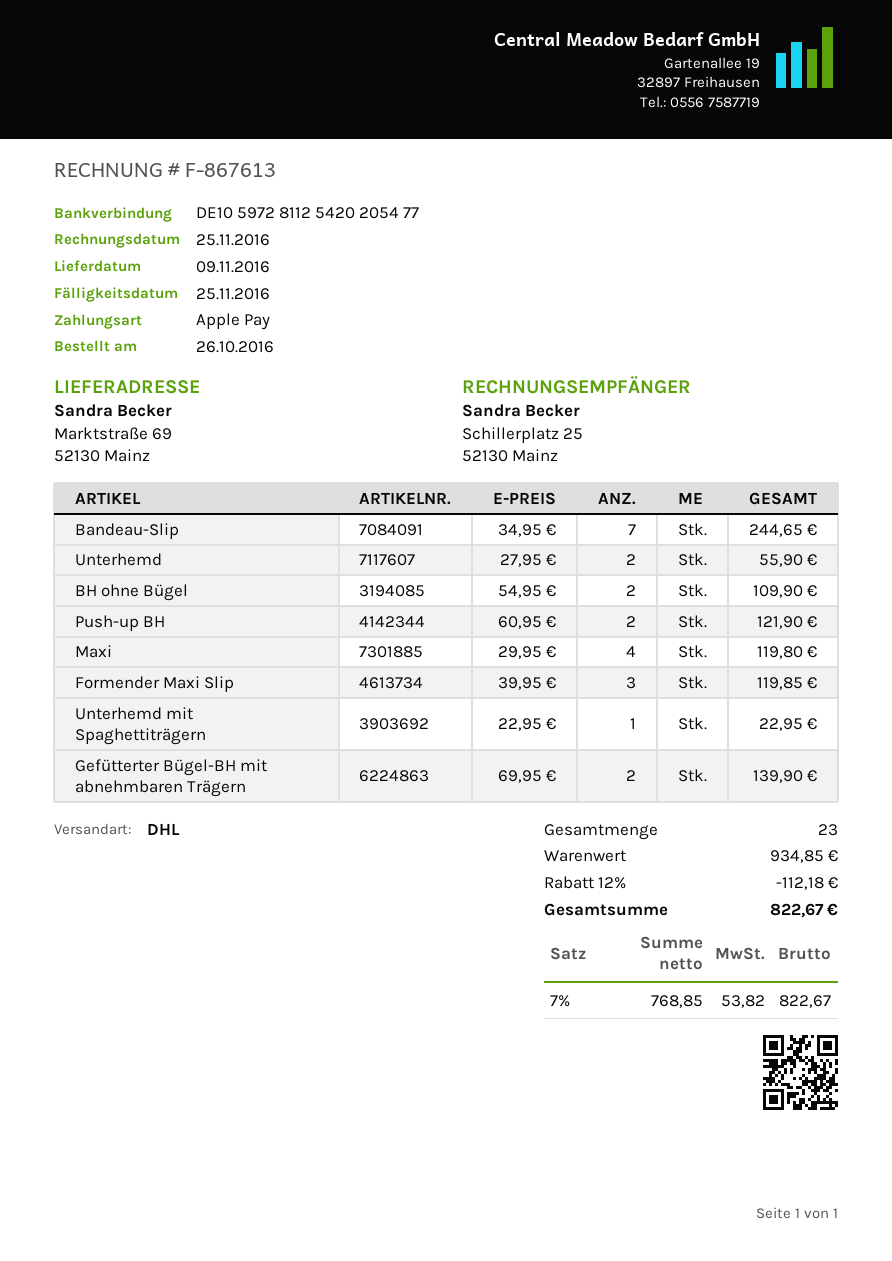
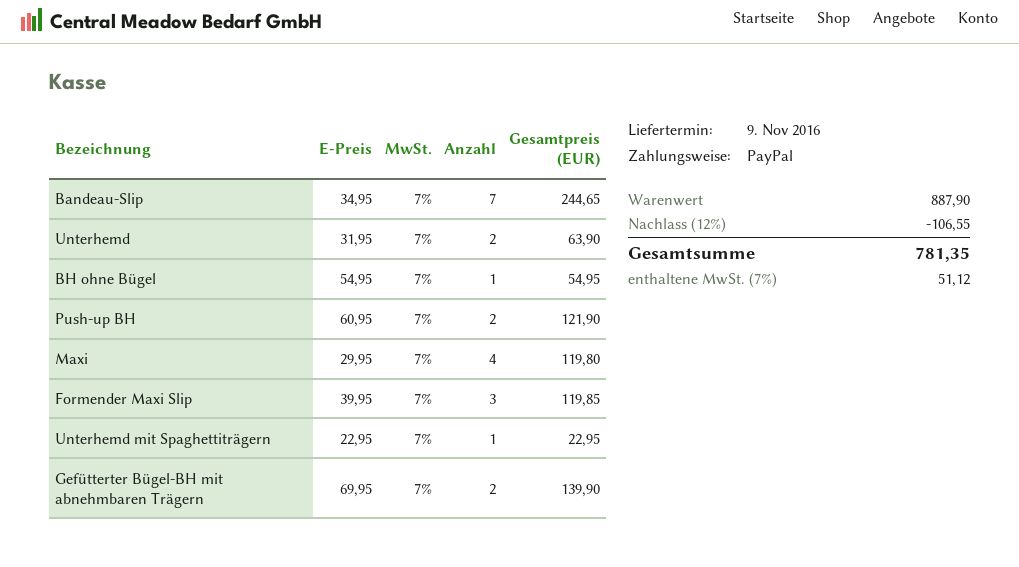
payment method: Apple Pay -> PayPal
Unterhemd: 2 x 27.95 = 55.90 -> 2 x 31.95 = 63.90
BH ohne Bügel: 2 x 54.95 = 109.90 -> 1 x 54.95 = 54.95
subtotal: 934.85 -> 887.90
discount: 12% = 112.18 -> 12% = 106.55
tax: 7% = 53.82 -> 7% = 51.12
total: 822.67 -> 781.35

